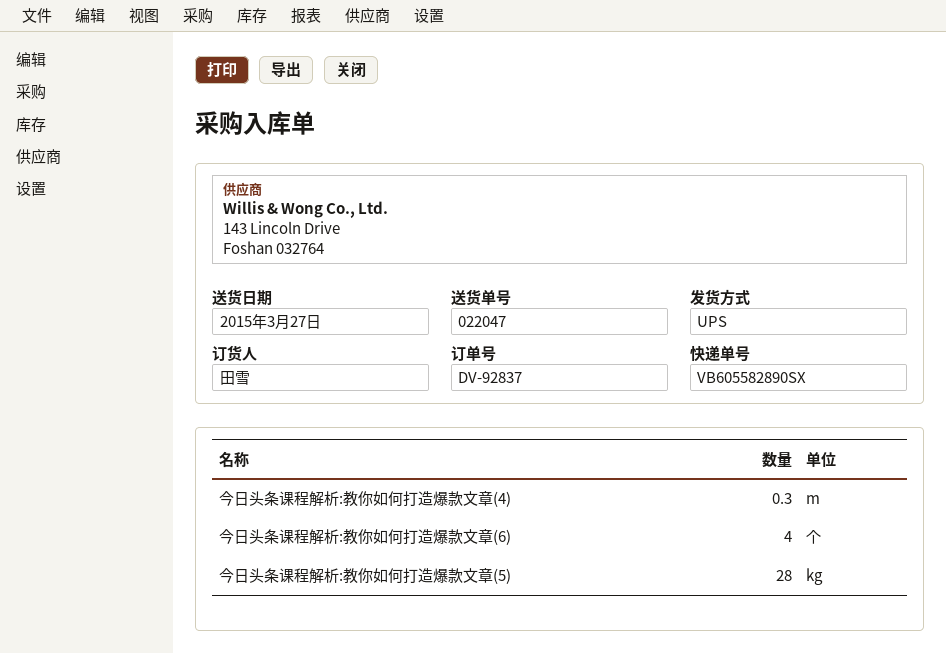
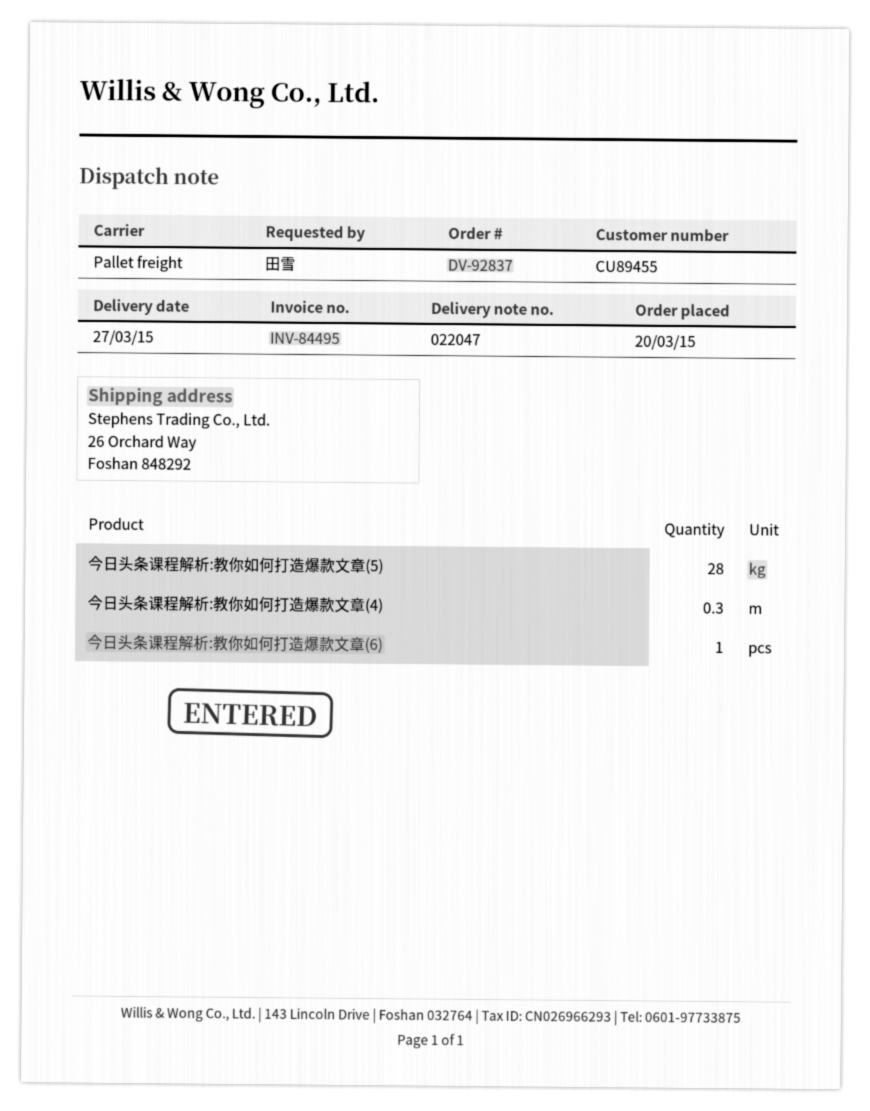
shipping method: UPS -> pallet freight
今日头条课程解析:教你如何打造爆款文章(6): 4 -> 1

